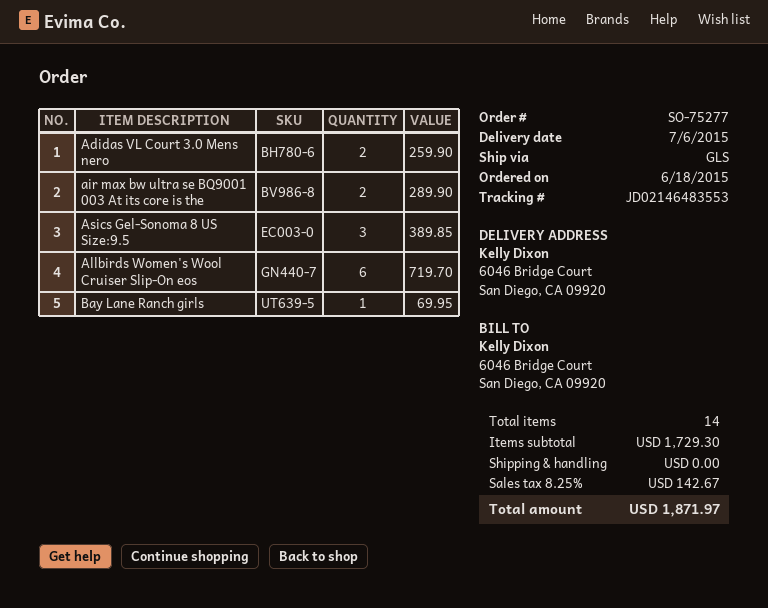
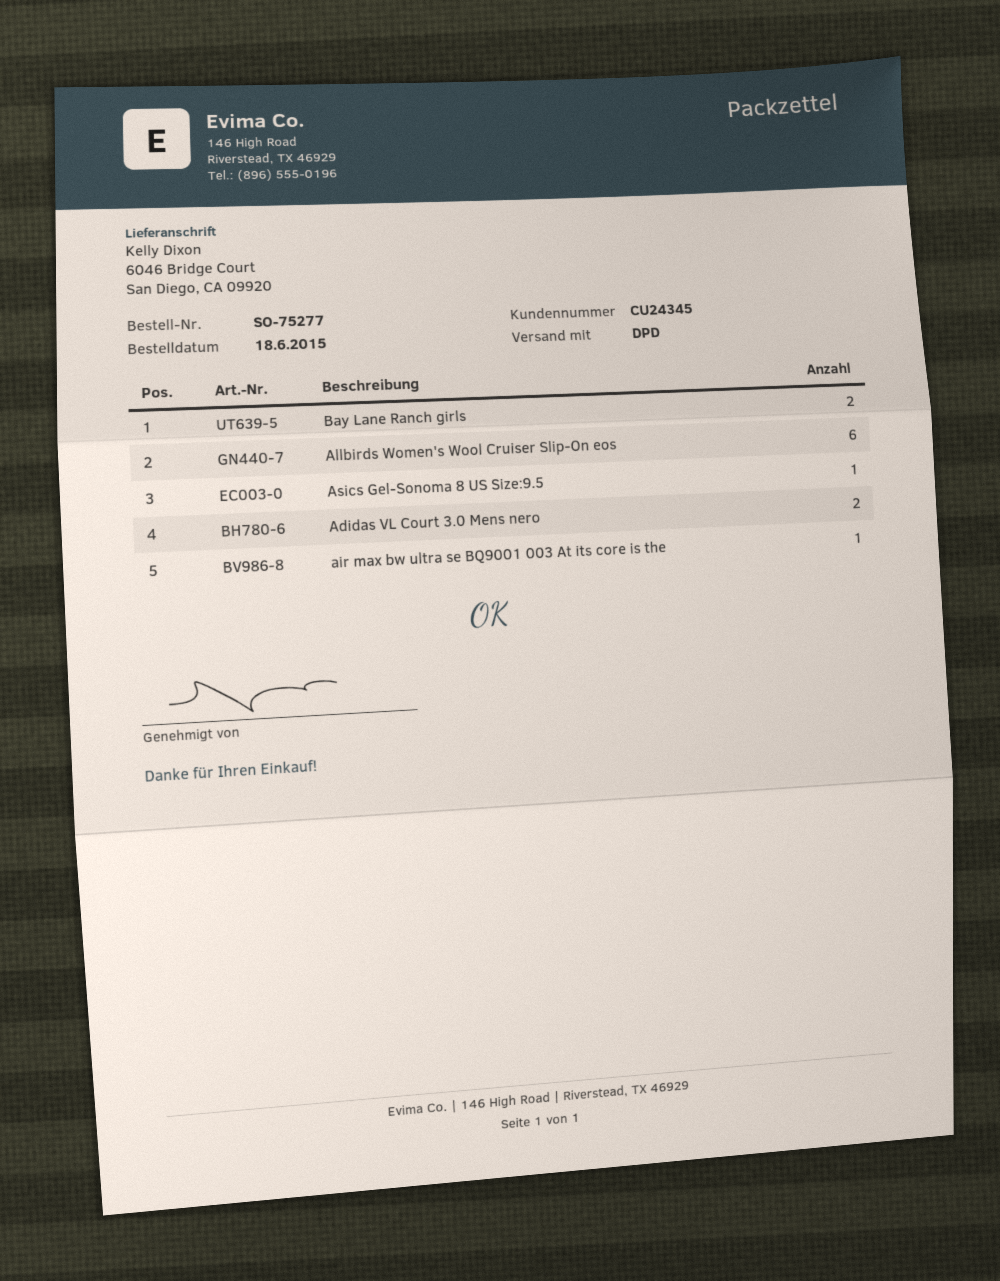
shipping method: GLS -> DPD
air max bw ultra se BQ9001 003 At its core is the: 2 -> 1
Asics Gel-Sonoma 8 US Size:9.5: 3 -> 1
Bay Lane Ranch girls: 1 -> 2

